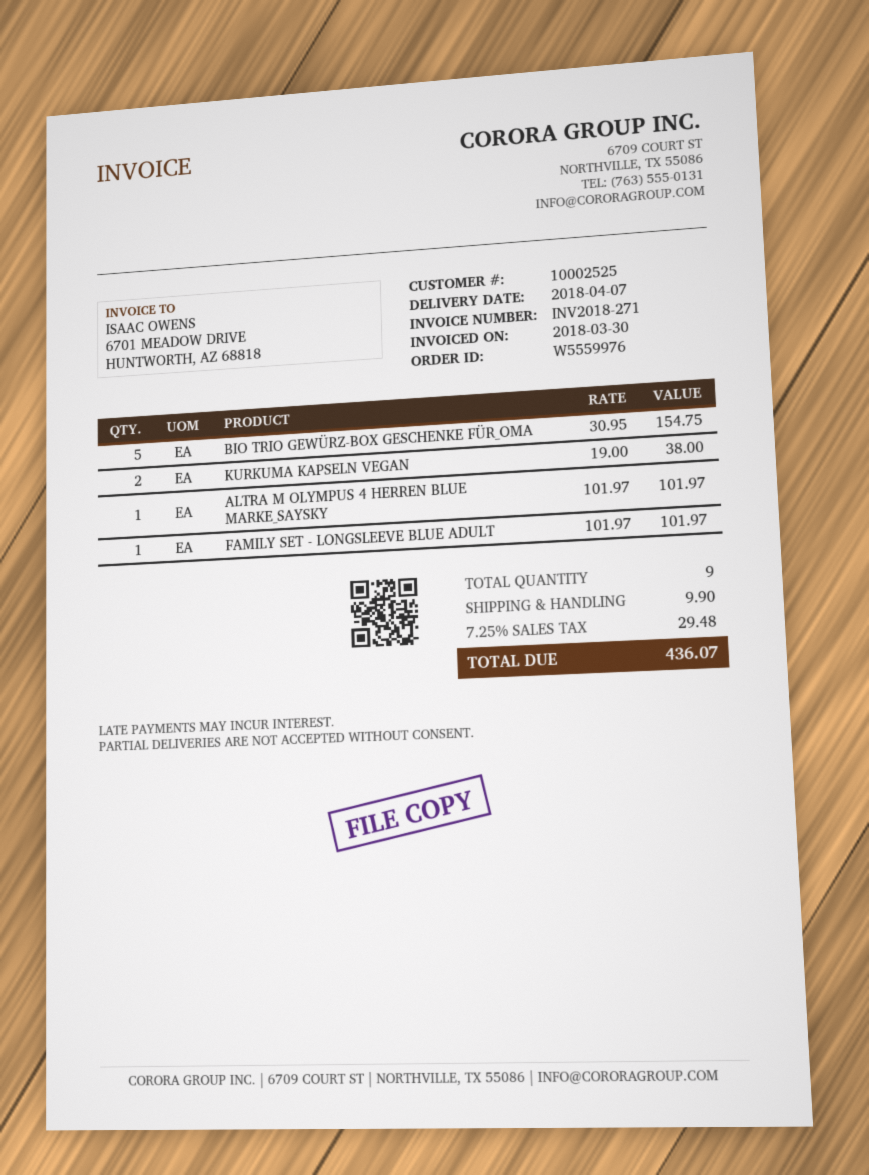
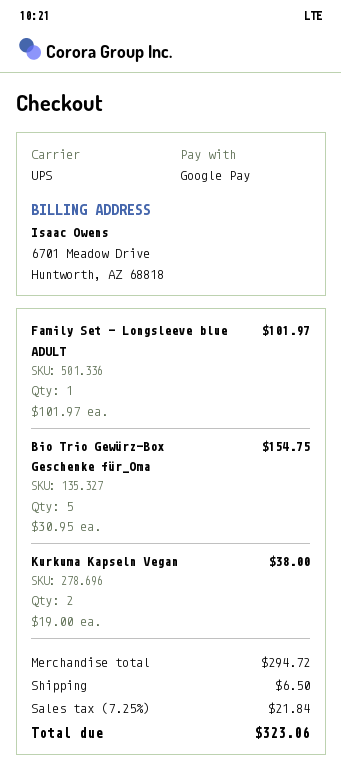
ALTRA M OLYMPUS 4 HERREN BLUE MARKE_SAYSKY: 1 x 101.97 = 101.97 -> none
shipping: 9.90 -> 6.50
tax: 7.25% = 29.48 -> 7.25% = 21.84
total: 436.07 -> 323.06

